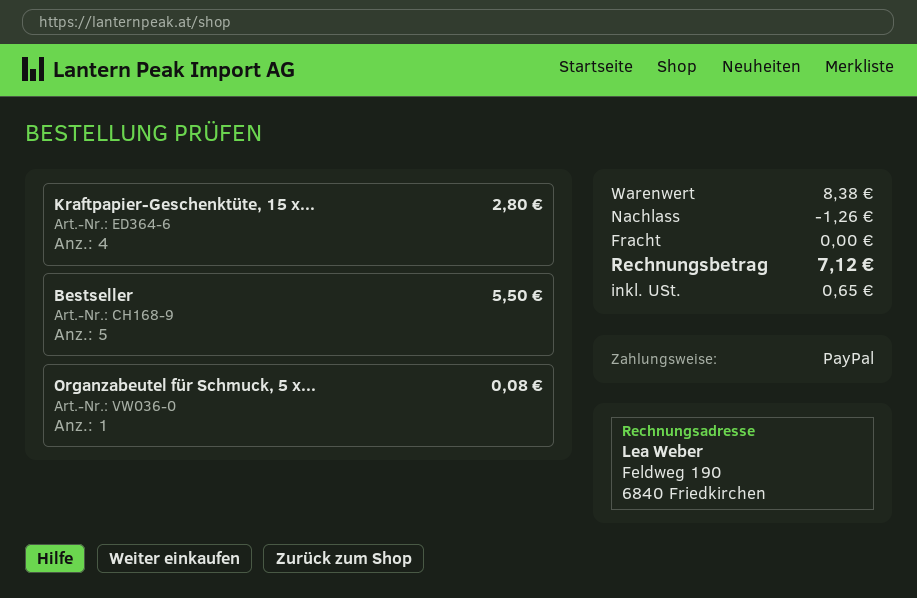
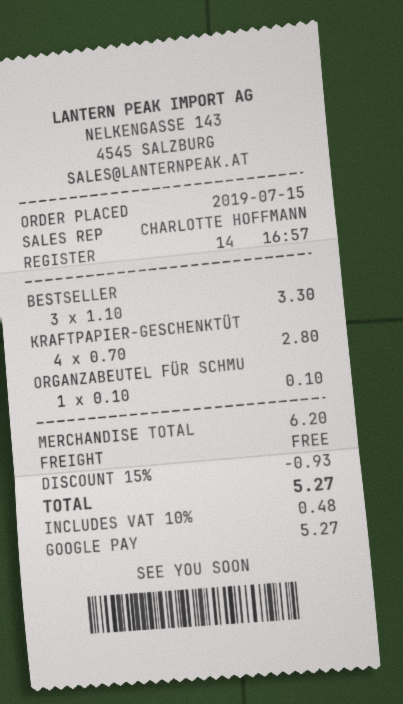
payment method: PayPal -> Google Pay
Bestseller: 5 for 5.50 -> 3 for 3.30
Organzabeutel für Schmuck, 5 x...: 1 for 0.08 -> 1 for 0.10
subtotal: 8.38 -> 6.20
discount: 1.26 -> 0.93
tax: 0.65 -> 0.48
total: 7.12 -> 5.27

